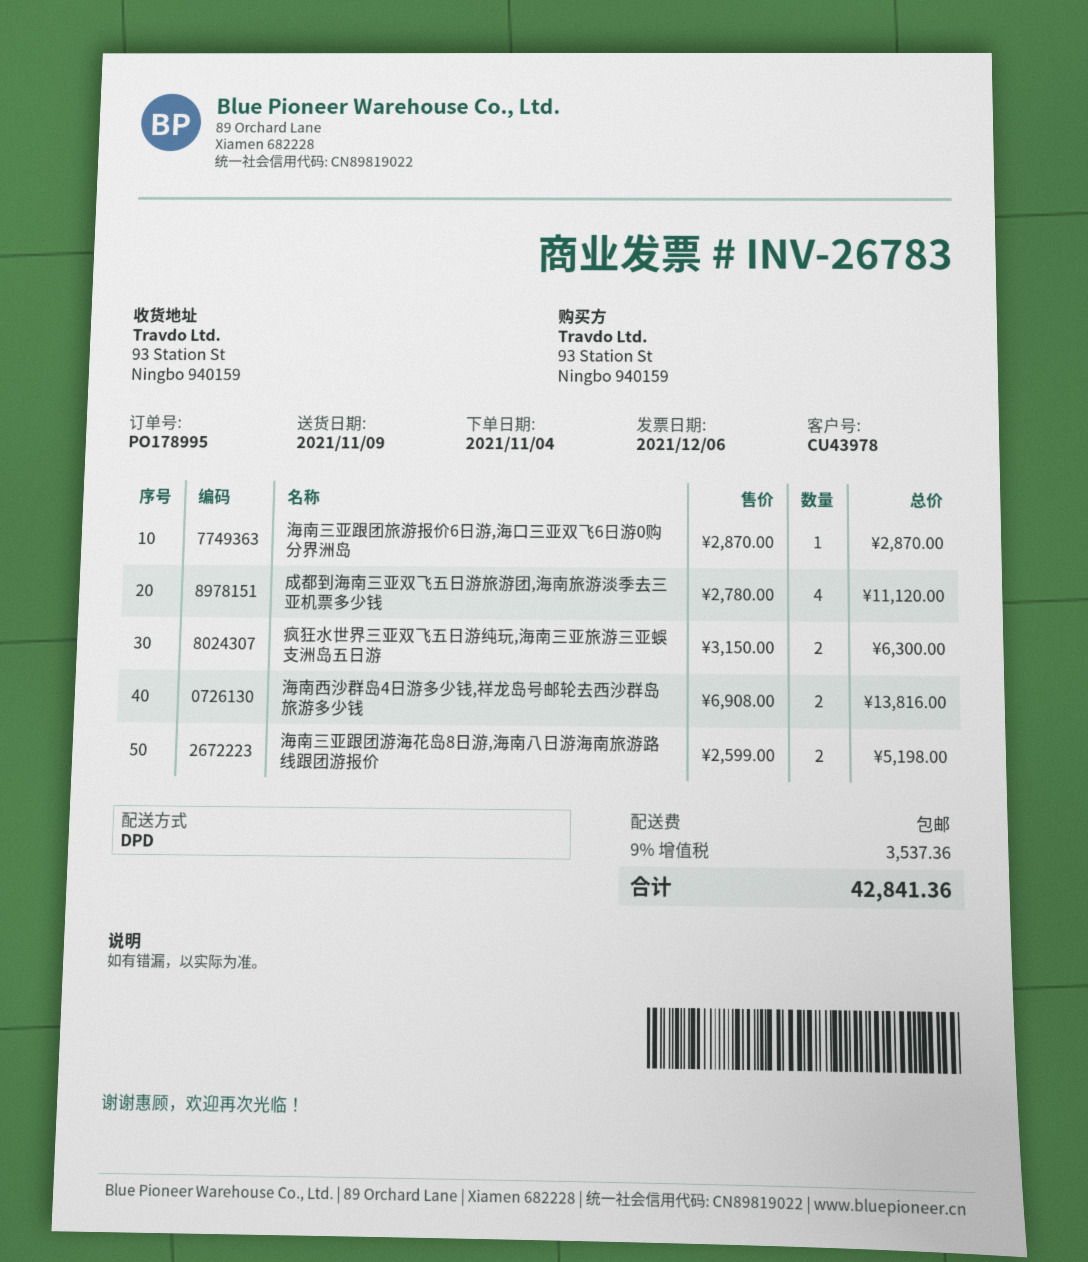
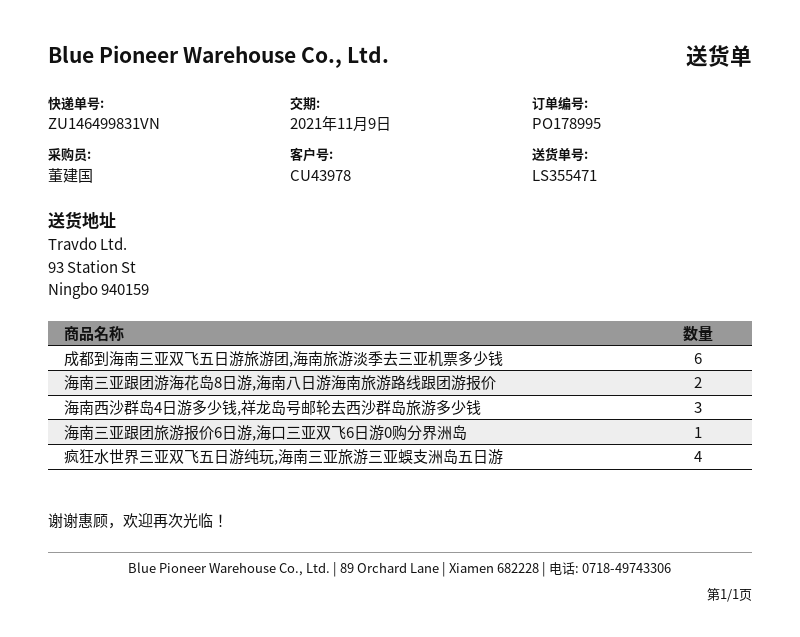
成都到海南三亚双飞五日游旅游团,海南旅游淡季去三亚机票多少钱: 4 -> 6
疯狂水世界三亚双飞五日游纯玩,海南三亚旅游三亚蜈支洲岛五日游: 2 -> 4
海南西沙群岛4日游多少钱,祥龙岛号邮轮去西沙群岛旅游多少钱: 2 -> 3

